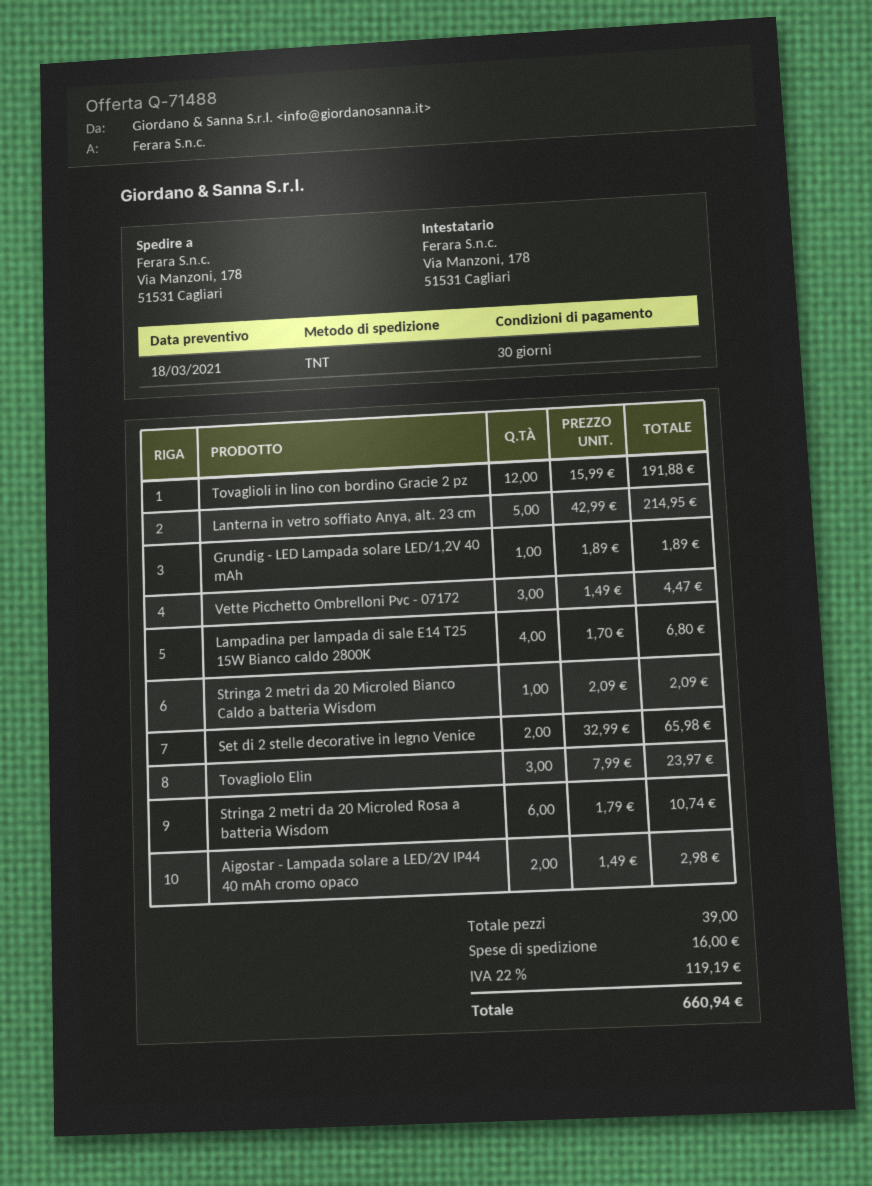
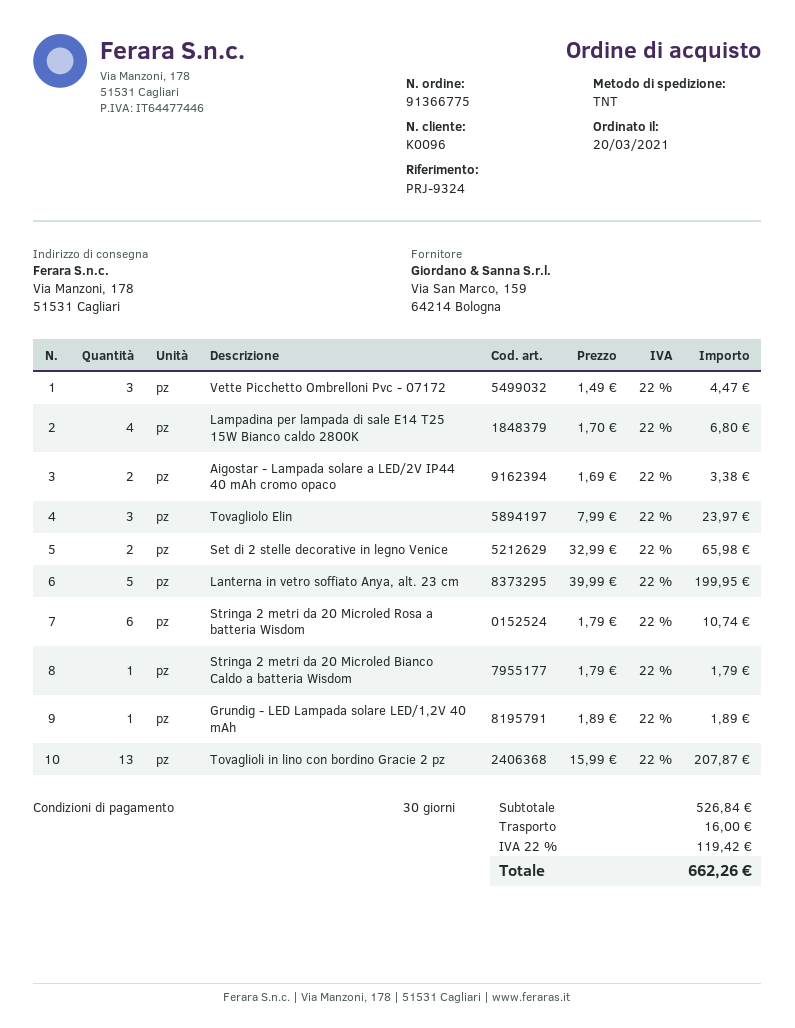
Tovaglioli in lino con bordino Gracie 2 pz: 12 x 15.99 = 191.88 -> 13 x 15.99 = 207.87
Lanterna in vetro soffiato Anya, alt. 23 cm: 5 x 42.99 = 214.95 -> 5 x 39.99 = 199.95
Stringa 2 metri da 20 Microled Bianco Caldo a batteria Wisdom: 1 x 2.09 = 2.09 -> 1 x 1.79 = 1.79
Aigostar - Lampada solare a LED/2V IP44 40 mAh cromo opaco: 2 x 1.49 = 2.98 -> 2 x 1.69 = 3.38
tax: 22% = 119.19 -> 22% = 119.42
total: 660.94 -> 662.26

